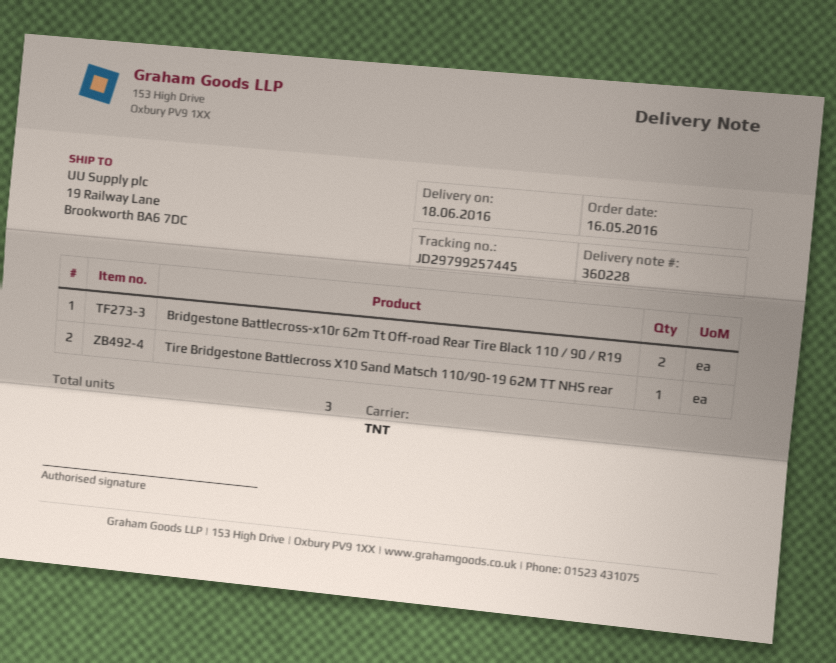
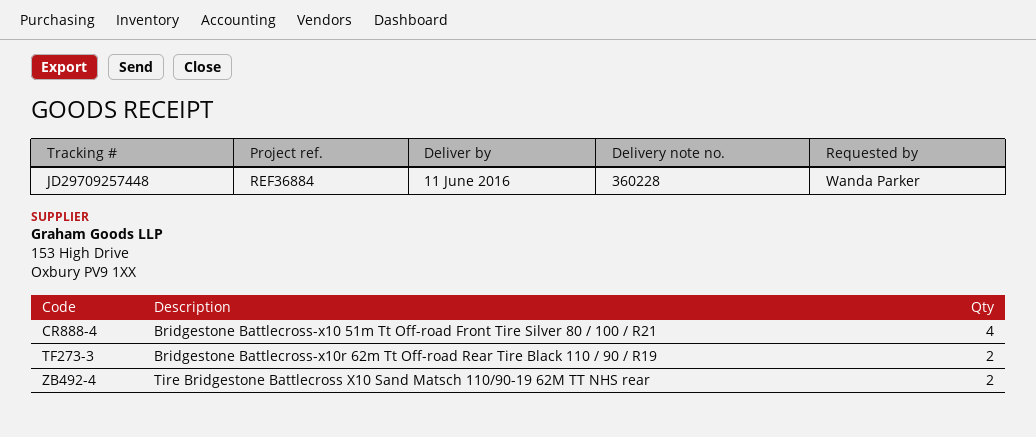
delivery date: 2016-06-18 -> 2016-06-11
tracking number: JD29799257445 -> JD29709257448
Tire Bridgestone Battlecross X10 Sand Matsch 110/90-19 62M TT NHS rear: 1 -> 2
Bridgestone Battlecross-x10 51m Tt Off-road Front Tire Silver 80 / 100 / R21: none -> 4

